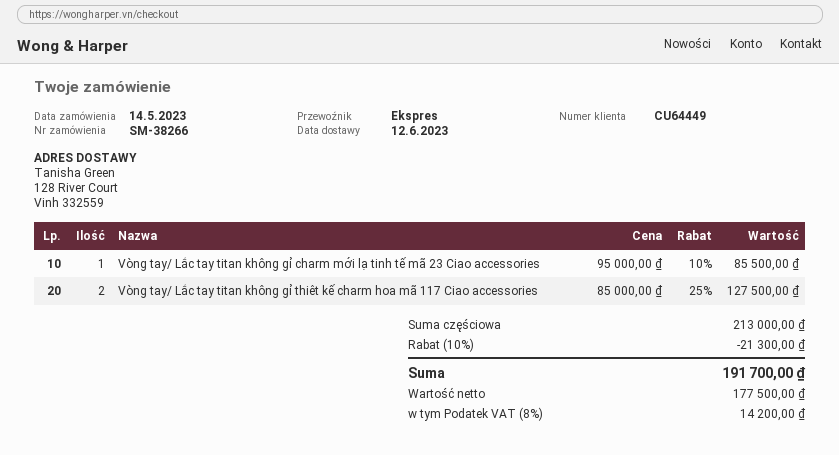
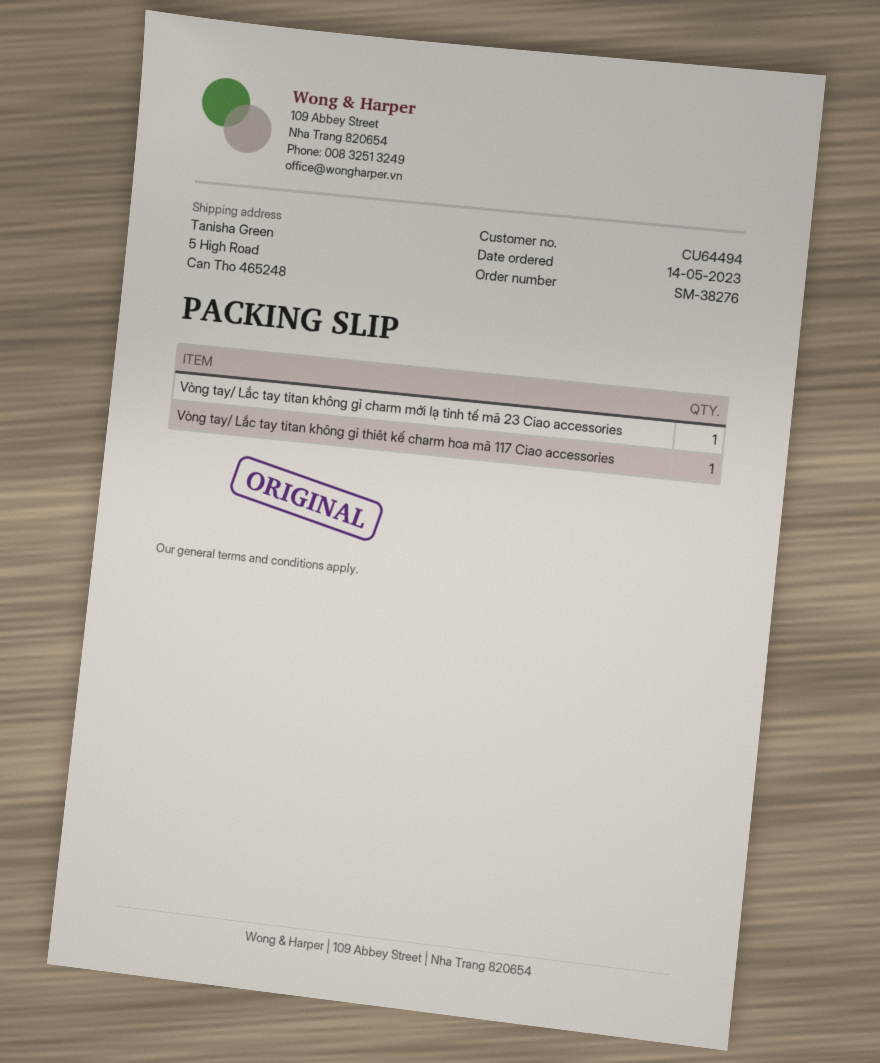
order number: SM-38266 -> SM-38276
customer number: CU64449 -> CU64494
ship to: 128 River Court, Vinh 332559 -> 5 High Road, Can Tho 465248
Vòng tay/ Lắc tay titan không gỉ thiêt kế charm hoa mã 117 Ciao accessories: 2 -> 1

